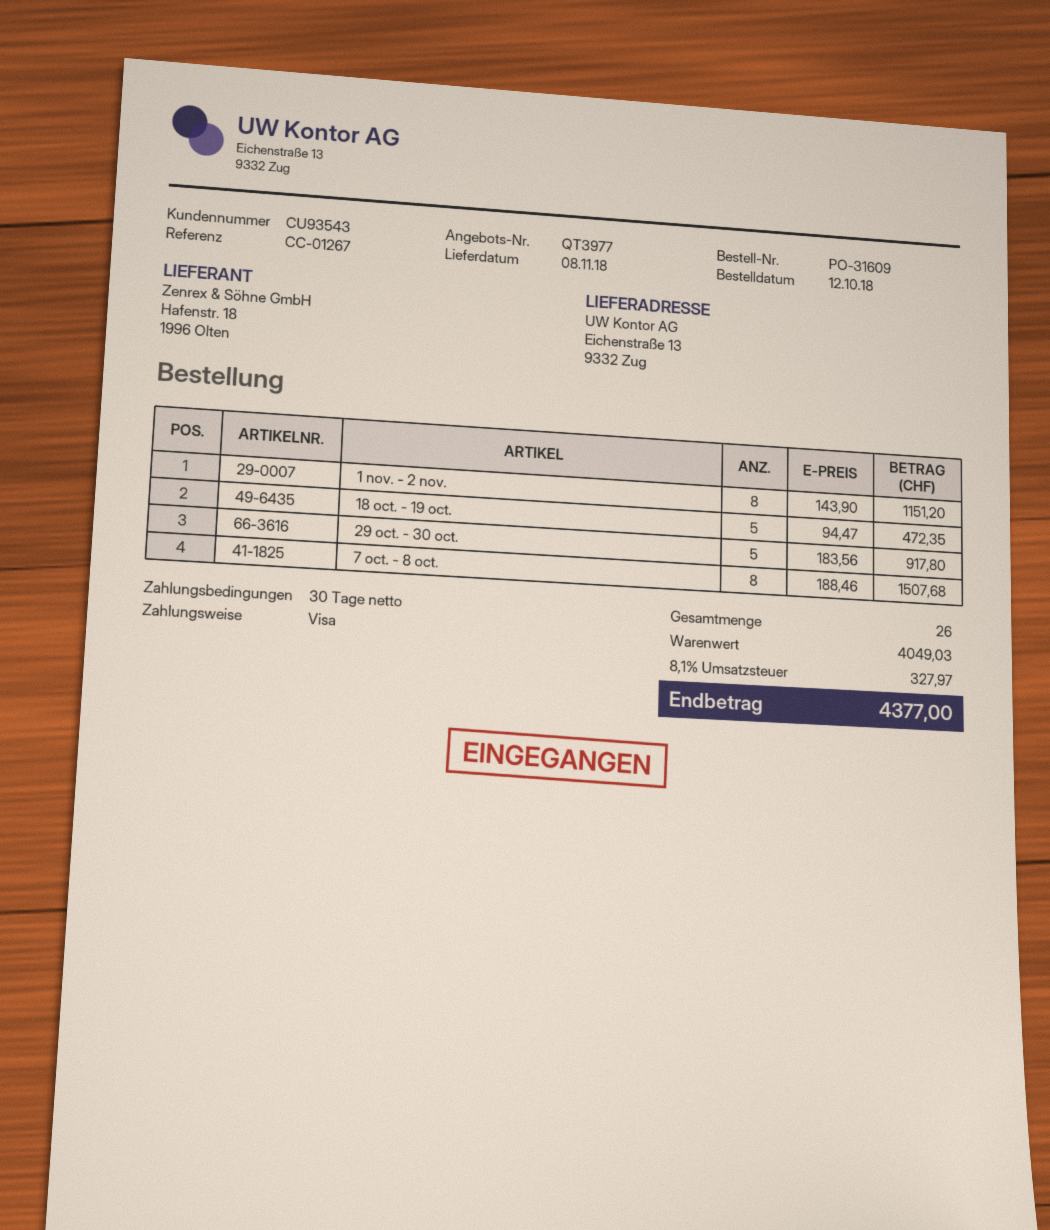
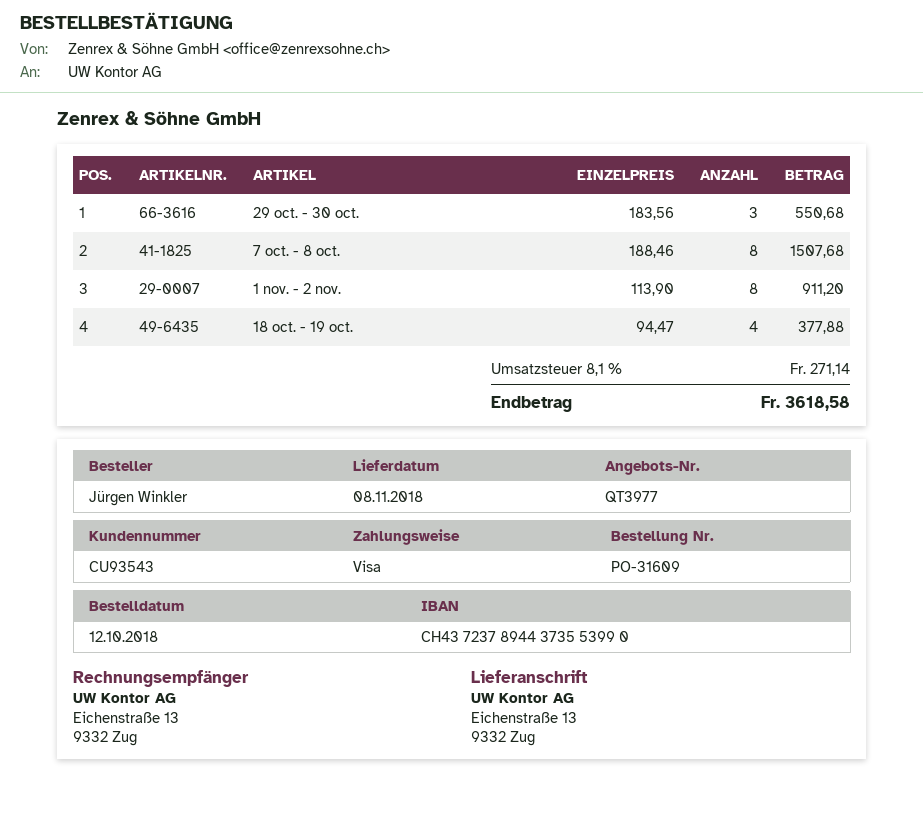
1 nov. - 2 nov.: 8 x 143.90 = 1151.20 -> 8 x 113.90 = 911.20
18 oct. - 19 oct.: 5 x 94.47 = 472.35 -> 4 x 94.47 = 377.88
29 oct. - 30 oct.: 5 x 183.56 = 917.80 -> 3 x 183.56 = 550.68
tax: 8.1% = 327.97 -> 8.1% = 271.14
total: 4377.00 -> 3618.58

